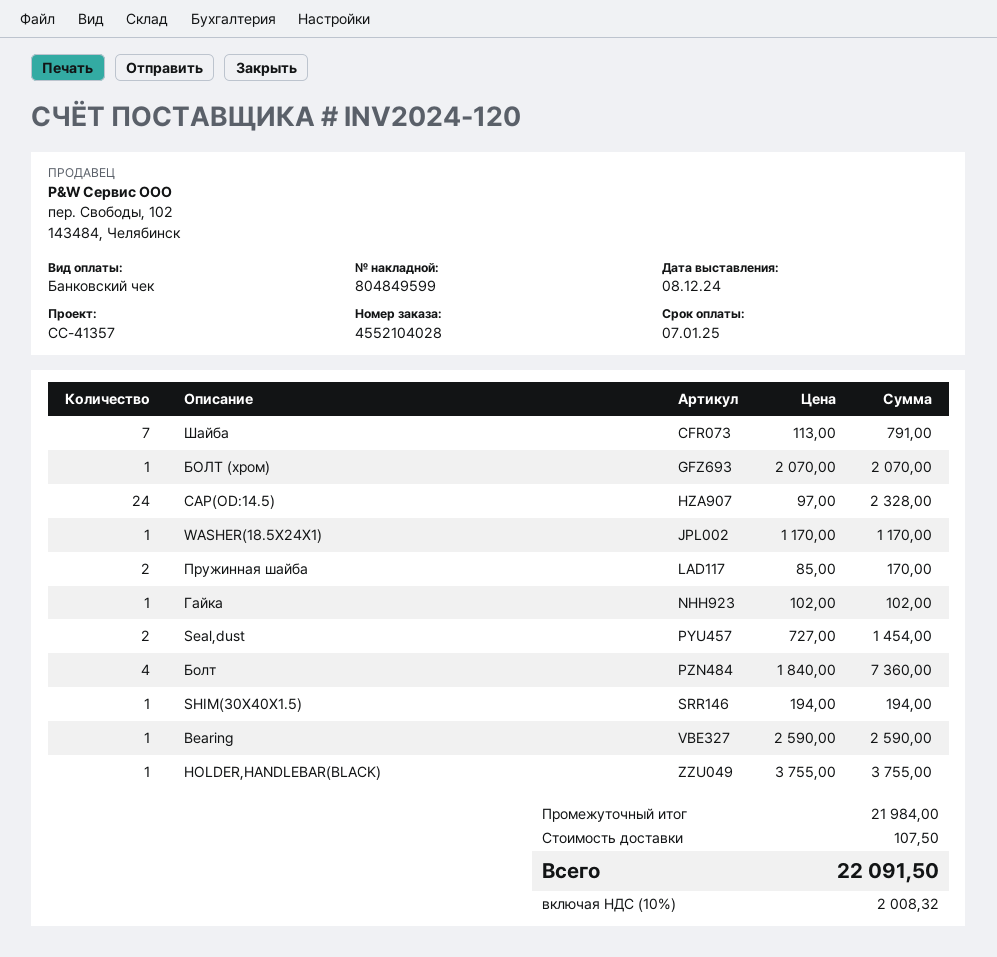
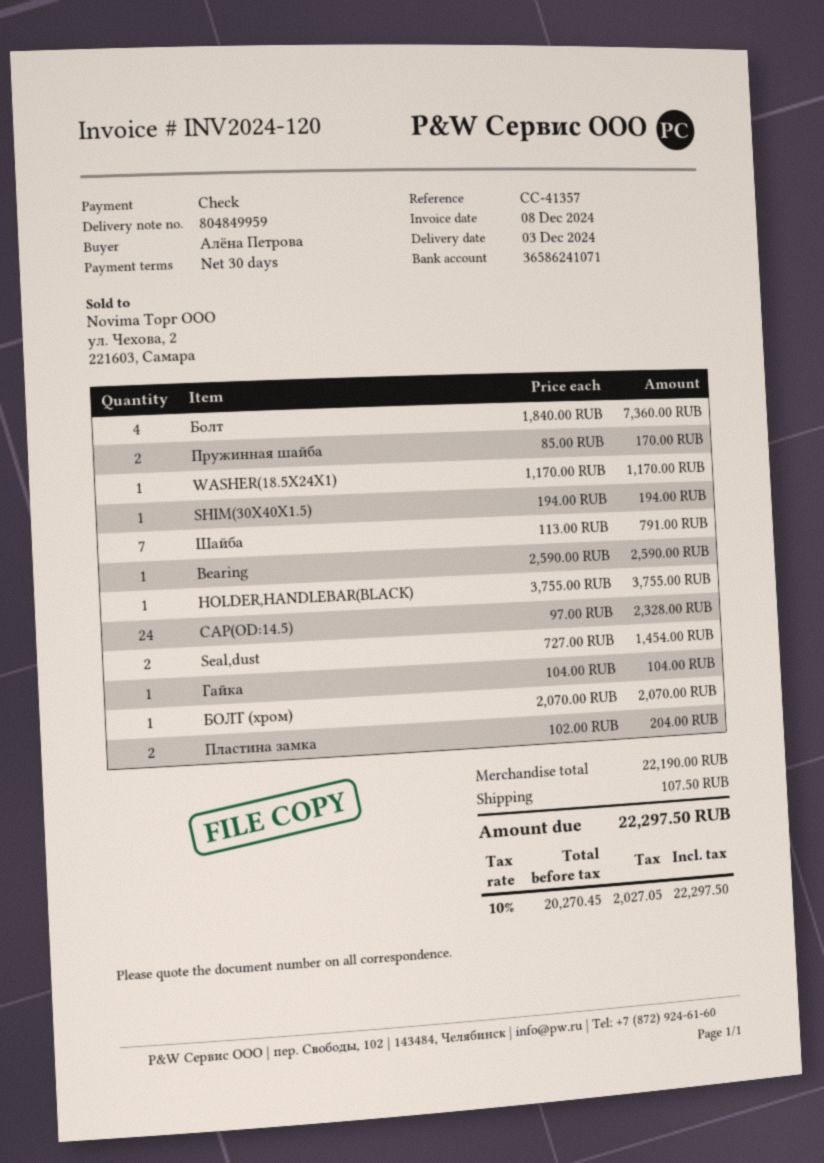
delivery note number: 804849599 -> 804849959
Гайка: 1 x 102.00 = 102.00 -> 1 x 104.00 = 104.00
Пластина замка: none -> 2 x 102.00 = 204.00
subtotal: 21984.00 -> 22190.00
tax: 10% = 2008.32 -> 10% = 2027.05
total: 22091.50 -> 22297.50

